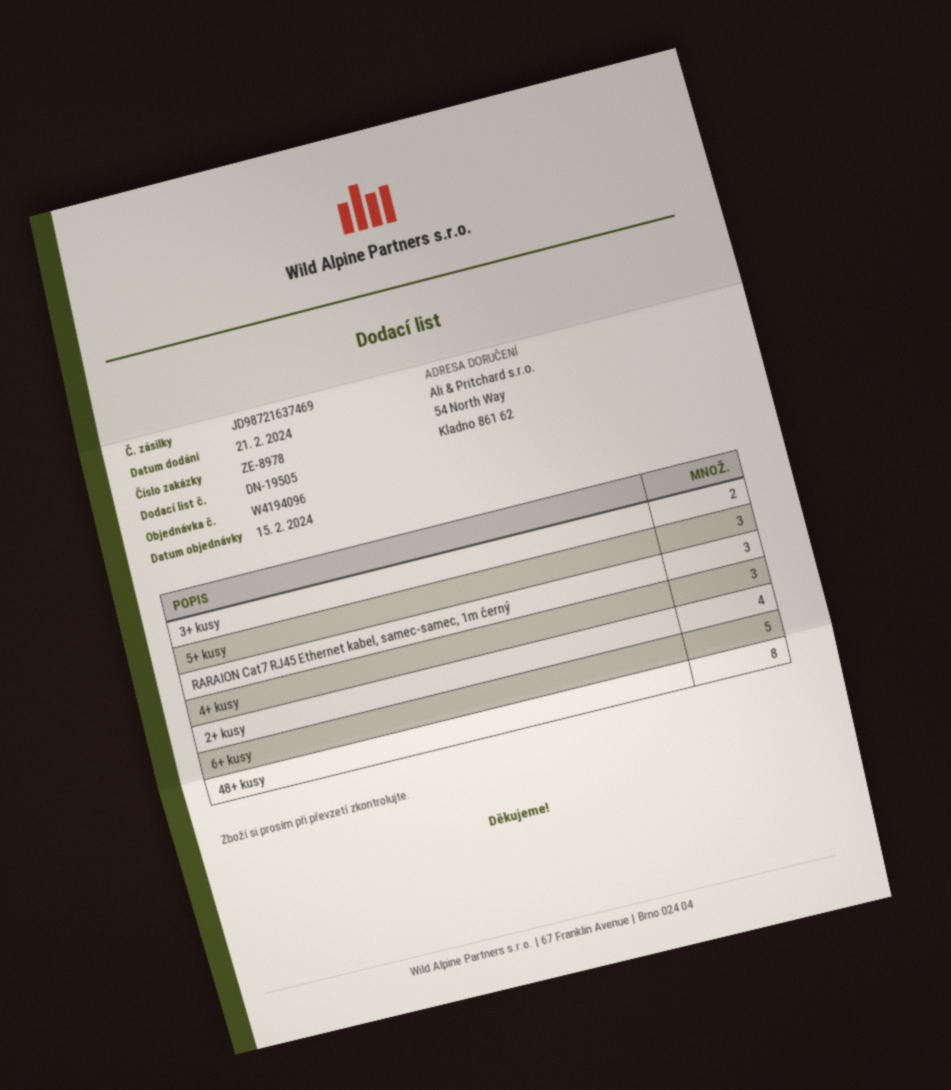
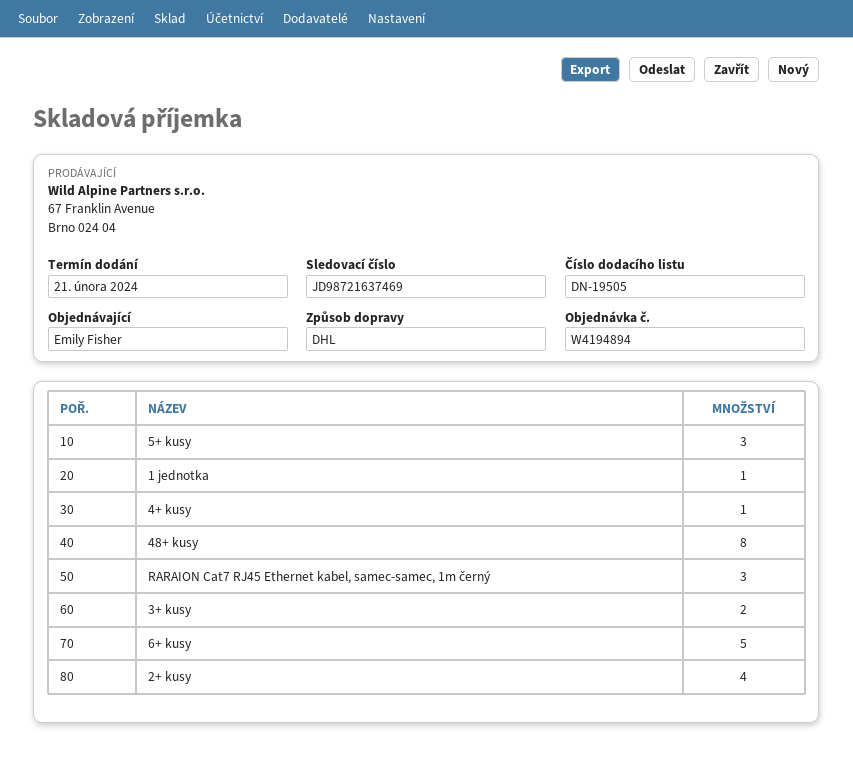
order number: W4194096 -> W4194894
4+ kusy: 3 -> 1
1 jednotka: none -> 1

